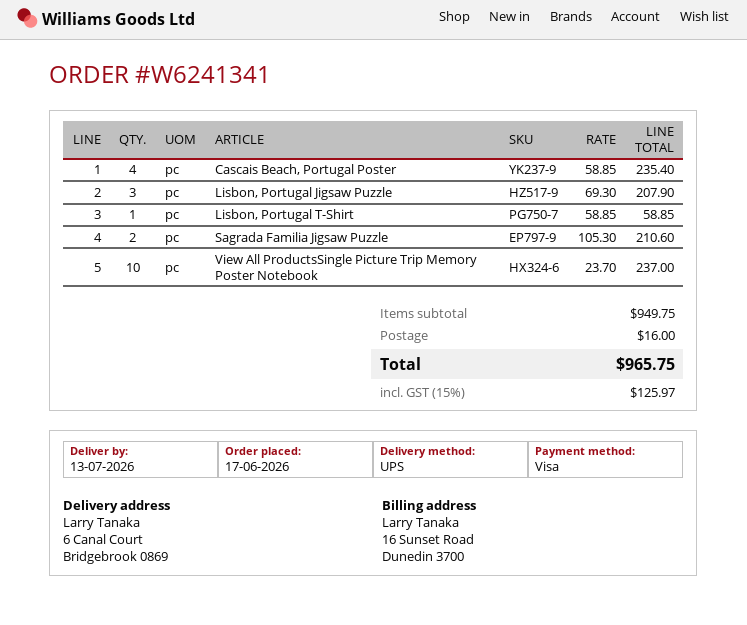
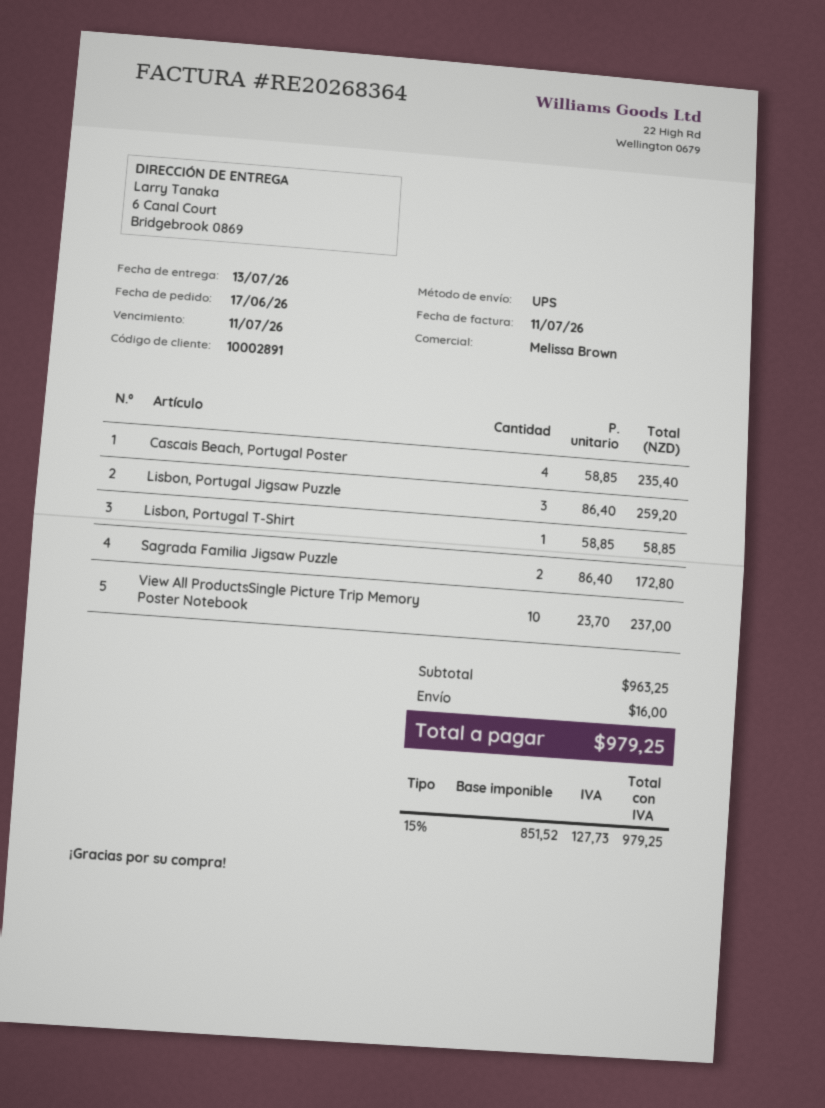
Lisbon, Portugal Jigsaw Puzzle: 3 x 69.30 = 207.90 -> 3 x 86.40 = 259.20
Sagrada Familia Jigsaw Puzzle: 2 x 105.30 = 210.60 -> 2 x 86.40 = 172.80
subtotal: 949.75 -> 963.25
tax: 15% = 125.97 -> 15% = 127.73
total: 965.75 -> 979.25

